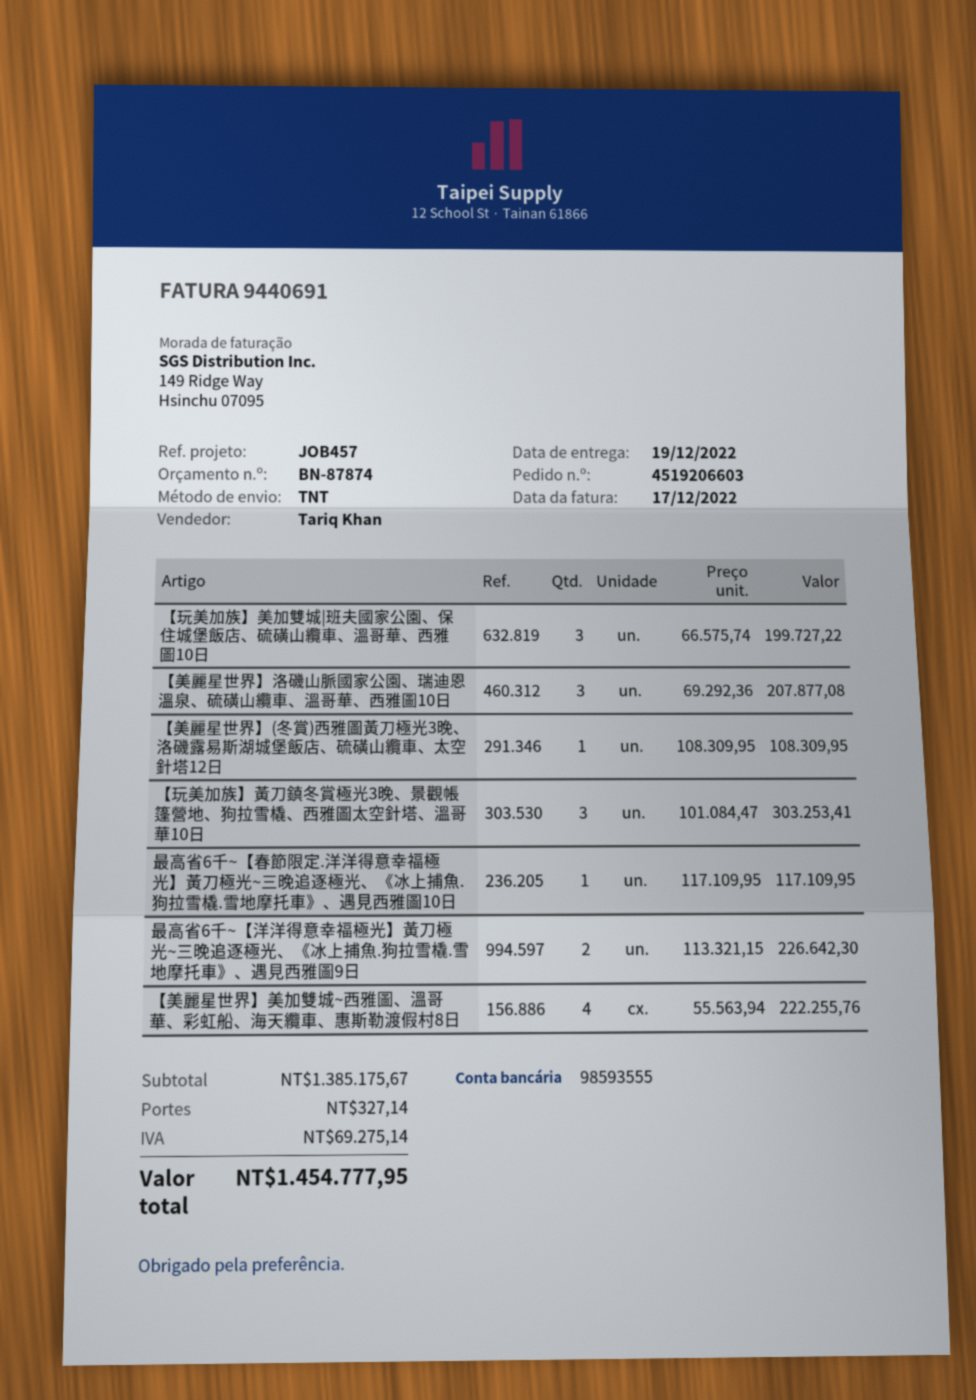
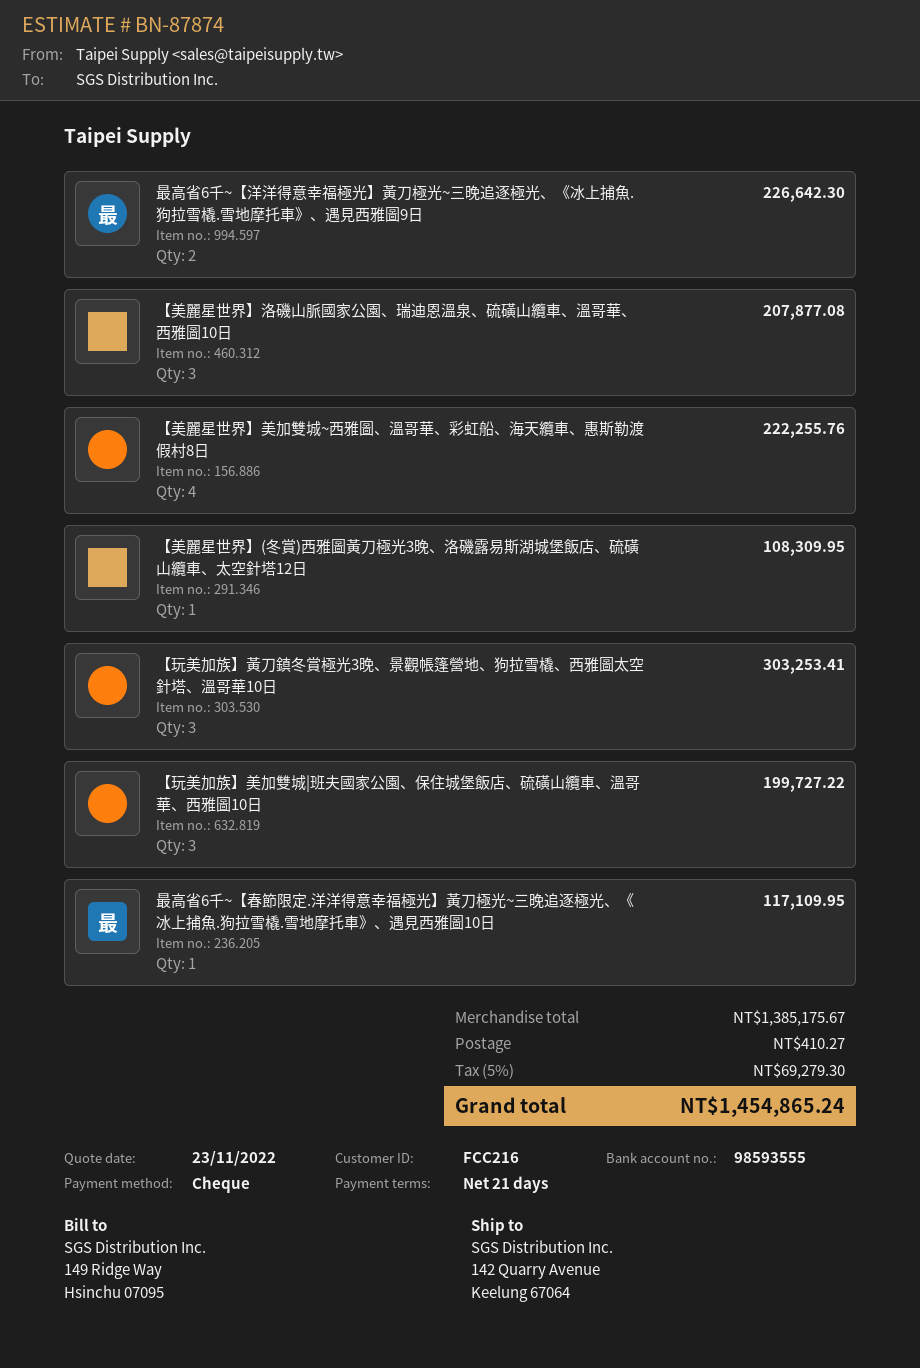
shipping: 327.14 -> 410.27
tax: 69275.14 -> 69279.30
total: 1454777.95 -> 1454865.24

